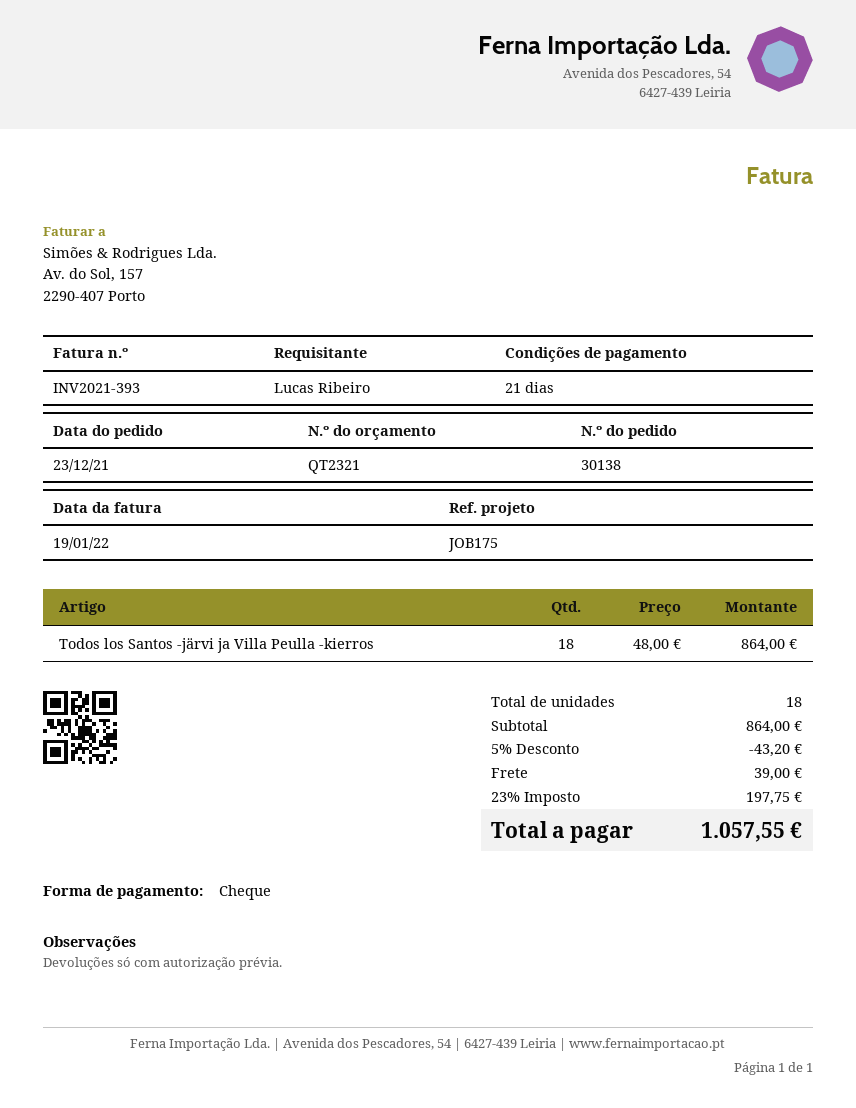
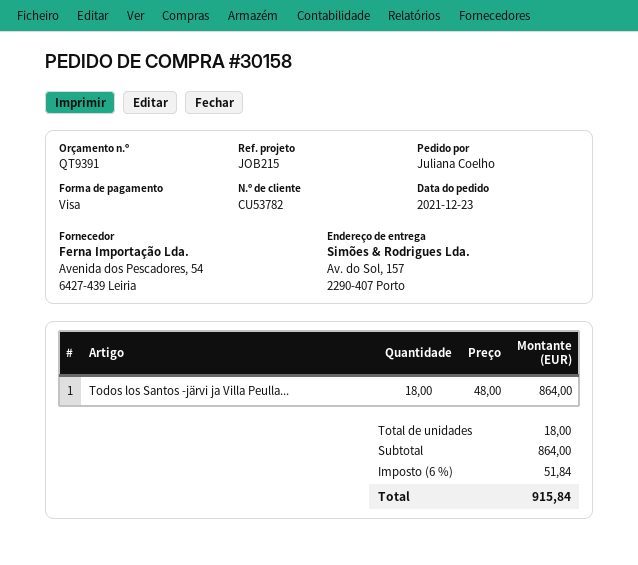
quote number: QT2321 -> QT9391
order number: 30138 -> 30158
reference: JOB175 -> JOB215
ordered by: Lucas Ribeiro -> Juliana Coelho
payment method: cheque -> Visa
discount: 5% = 43.20 -> none
shipping: 39.00 -> none
tax: 23% = 197.75 -> 6% = 51.84
total: 1057.55 -> 915.84

